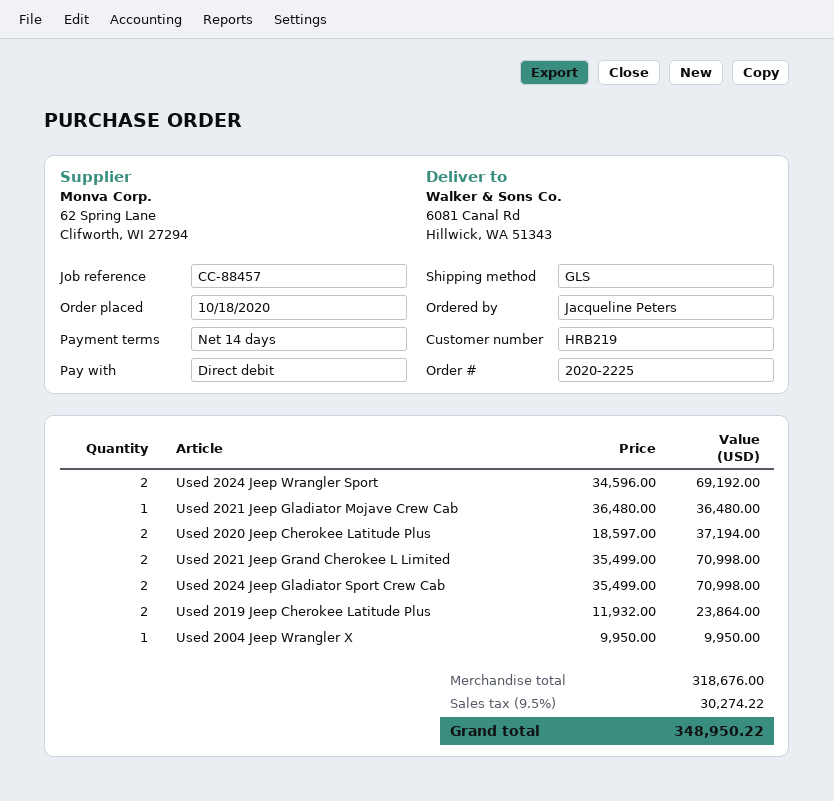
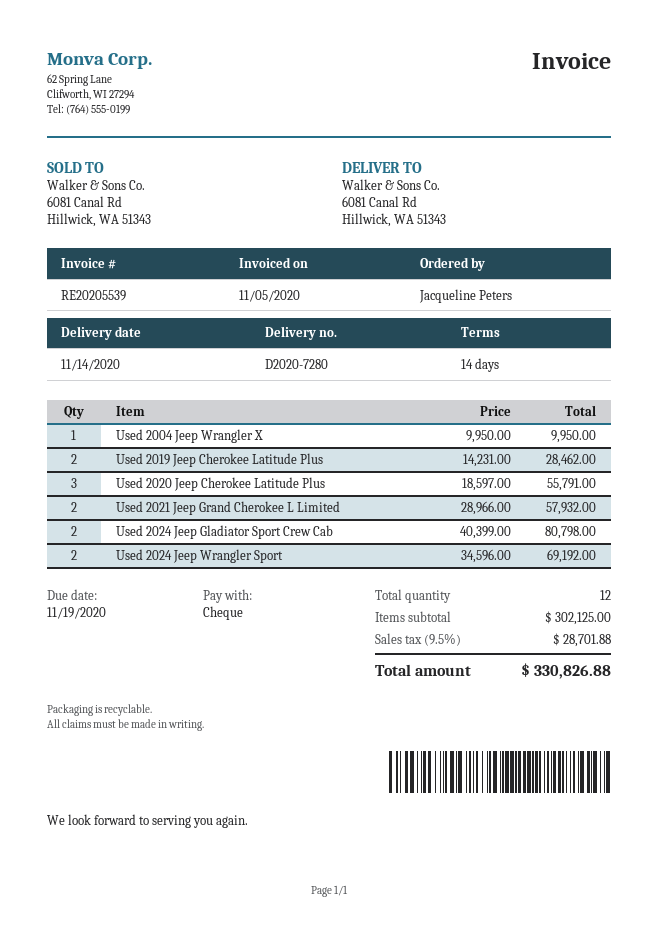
payment method: direct debit -> cheque
Used 2021 Jeep Gladiator Mojave Crew Cab: 1 x 36480.00 = 36480.00 -> none
Used 2020 Jeep Cherokee Latitude Plus: 2 x 18597.00 = 37194.00 -> 3 x 18597.00 = 55791.00
Used 2021 Jeep Grand Cherokee L Limited: 2 x 35499.00 = 70998.00 -> 2 x 28966.00 = 57932.00
Used 2024 Jeep Gladiator Sport Crew Cab: 2 x 35499.00 = 70998.00 -> 2 x 40399.00 = 80798.00
Used 2019 Jeep Cherokee Latitude Plus: 2 x 11932.00 = 23864.00 -> 2 x 14231.00 = 28462.00
subtotal: 318676.00 -> 302125.00
tax: 9.5% = 30274.22 -> 9.5% = 28701.88
total: 348950.22 -> 330826.88

